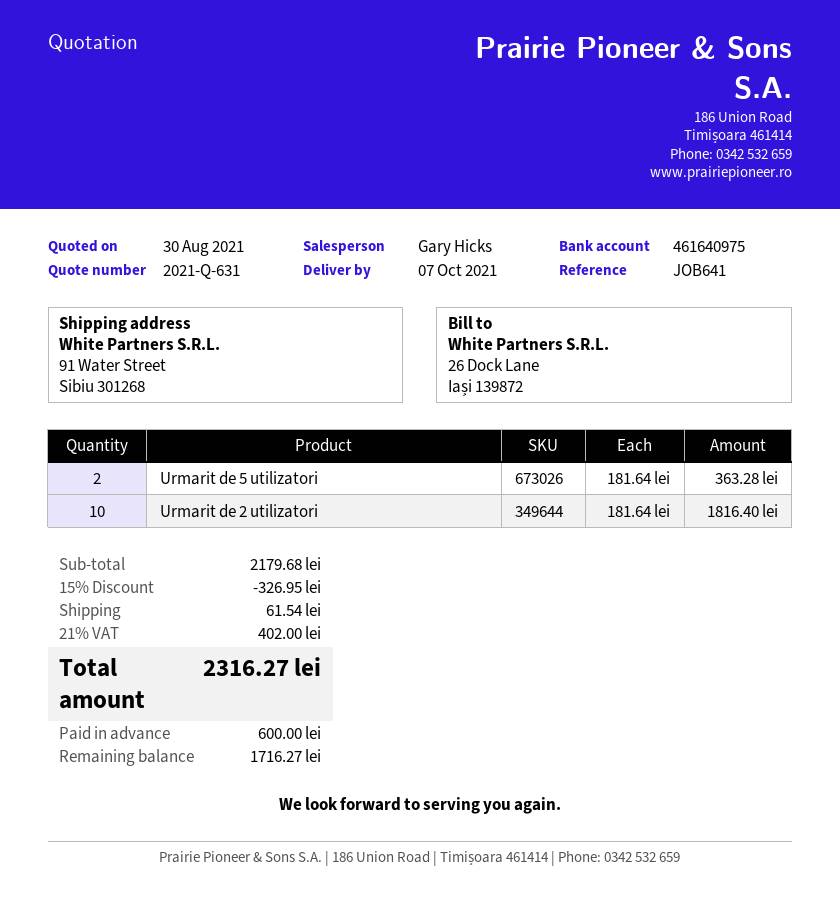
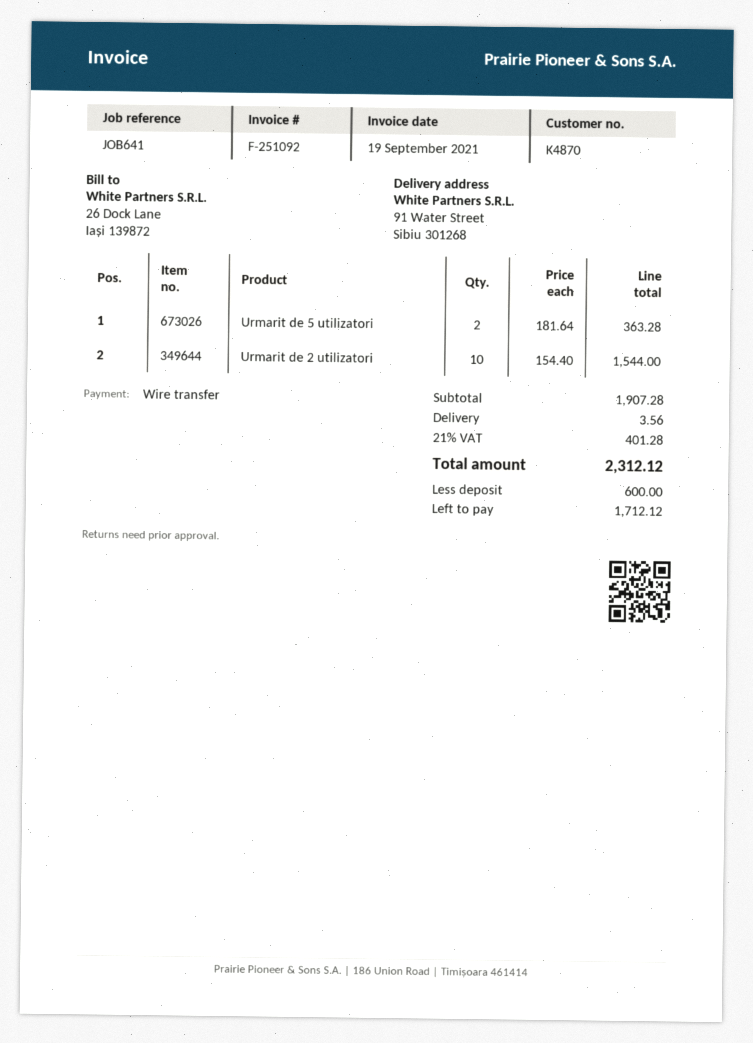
Urmarit de 2 utilizatori: 10 x 181.64 = 1816.40 -> 10 x 154.40 = 1544.00
subtotal: 2179.68 -> 1907.28
discount: 15% = 326.95 -> none
shipping: 61.54 -> 3.56
tax: 21% = 402.00 -> 21% = 401.28
total: 2316.27 -> 2312.12
balance: 1716.27 -> 1712.12

